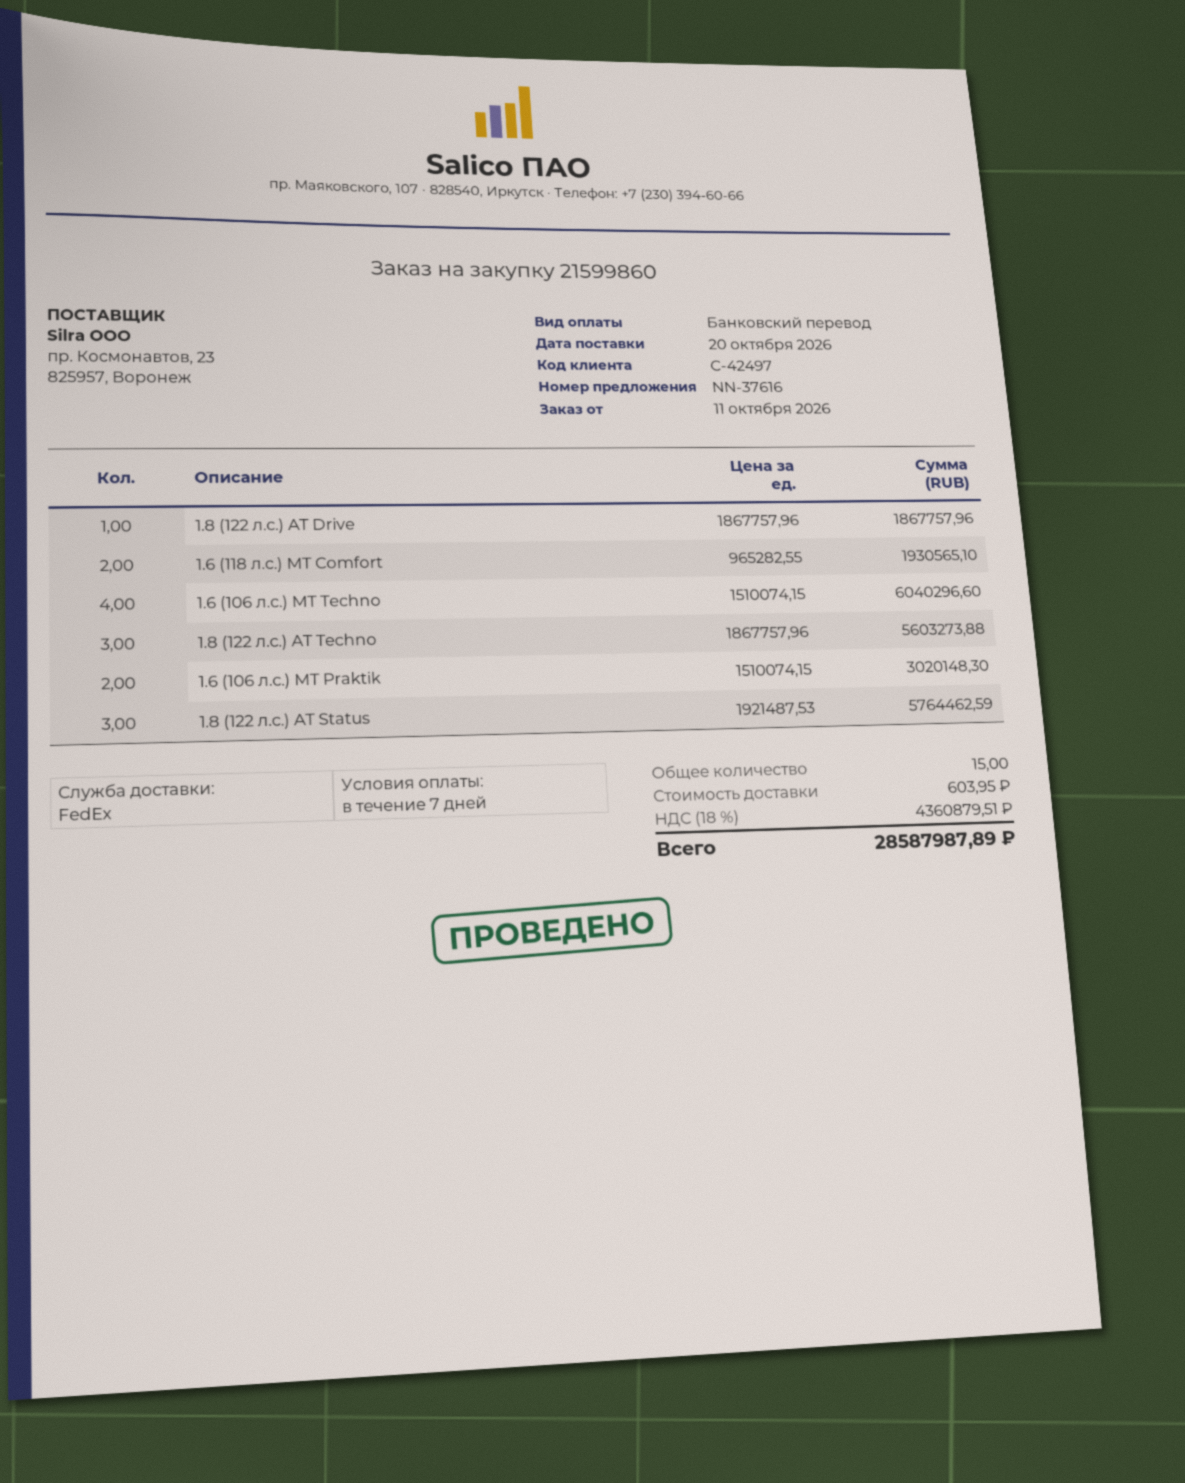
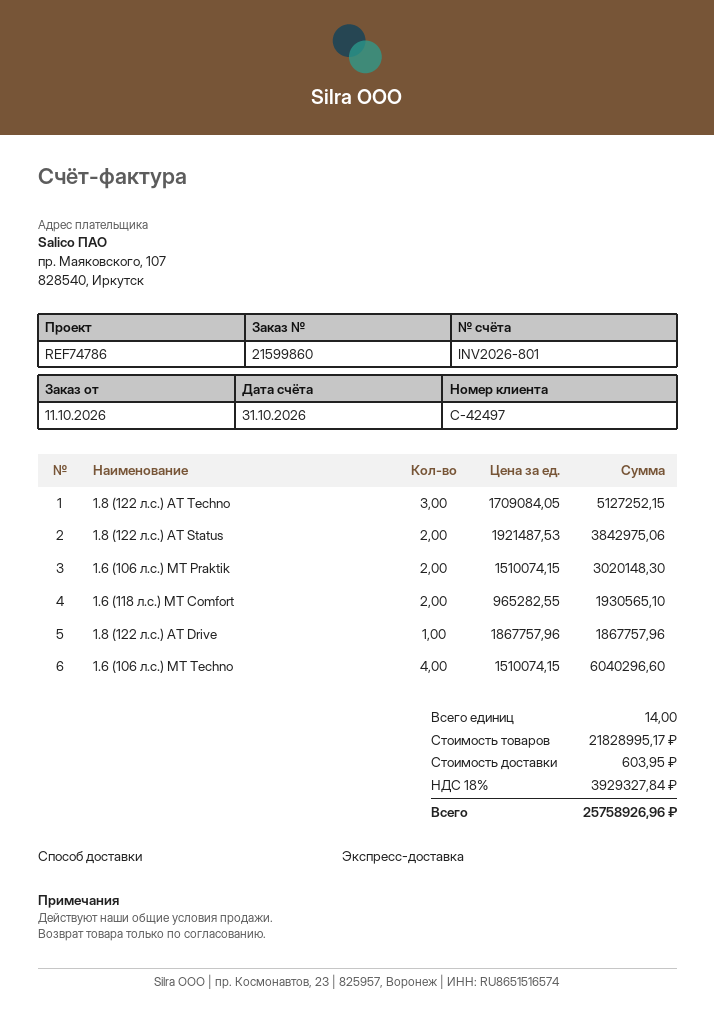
shipping method: FedEx -> express
1.8 (122 л.с.) AT Techno: 3 x 1867757.96 = 5603273.88 -> 3 x 1709084.05 = 5127252.15
1.8 (122 л.с.) AT Status: 3 x 1921487.53 = 5764462.59 -> 2 x 1921487.53 = 3842975.06
total quantity: 15 -> 14
tax: 18% = 4360879.51 -> 18% = 3929327.84
total: 28587987.89 -> 25758926.96

